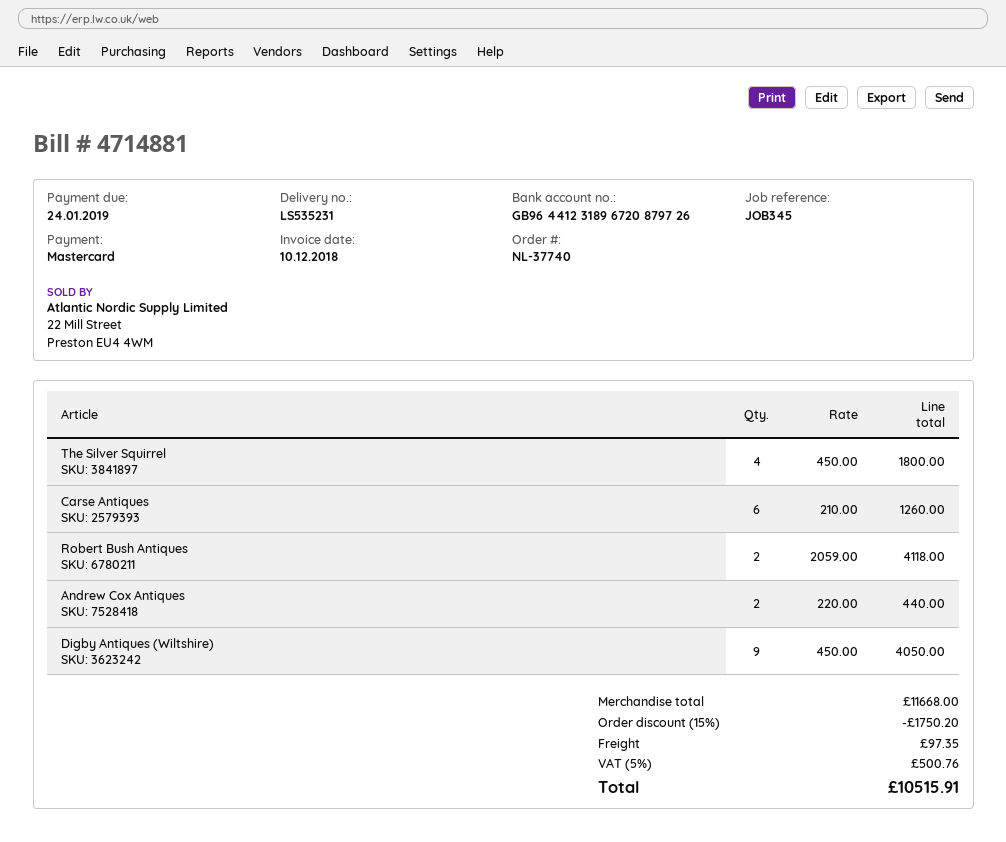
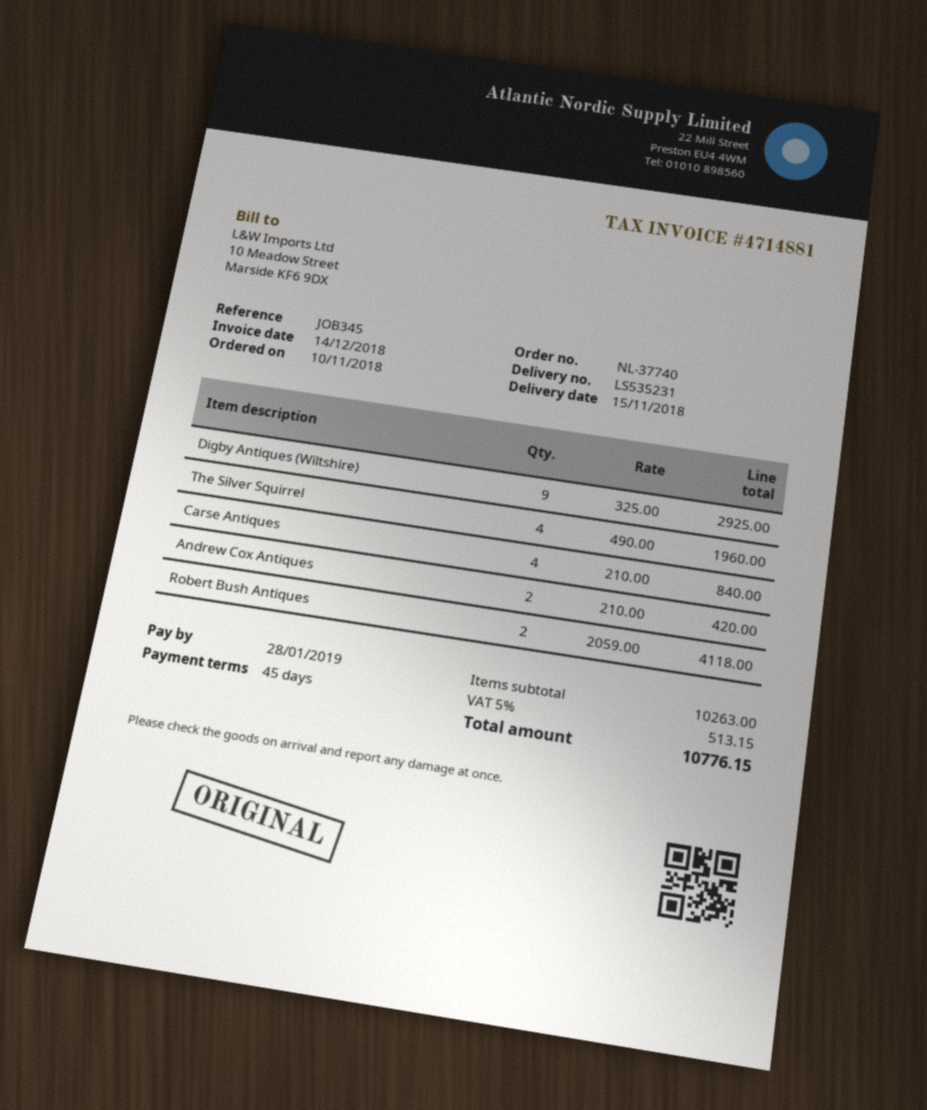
invoice date: 2018-12-10 -> 2018-12-14
due date: 2019-01-24 -> 2019-01-28
The Silver Squirrel: 4 x 450.00 = 1800.00 -> 4 x 490.00 = 1960.00
Carse Antiques: 6 x 210.00 = 1260.00 -> 4 x 210.00 = 840.00
Andrew Cox Antiques: 2 x 220.00 = 440.00 -> 2 x 210.00 = 420.00
Digby Antiques (Wiltshire): 9 x 450.00 = 4050.00 -> 9 x 325.00 = 2925.00
subtotal: 11668.00 -> 10263.00
discount: 15% = 1750.20 -> none
shipping: 97.35 -> none
tax: 5% = 500.76 -> 5% = 513.15
total: 10515.91 -> 10776.15

